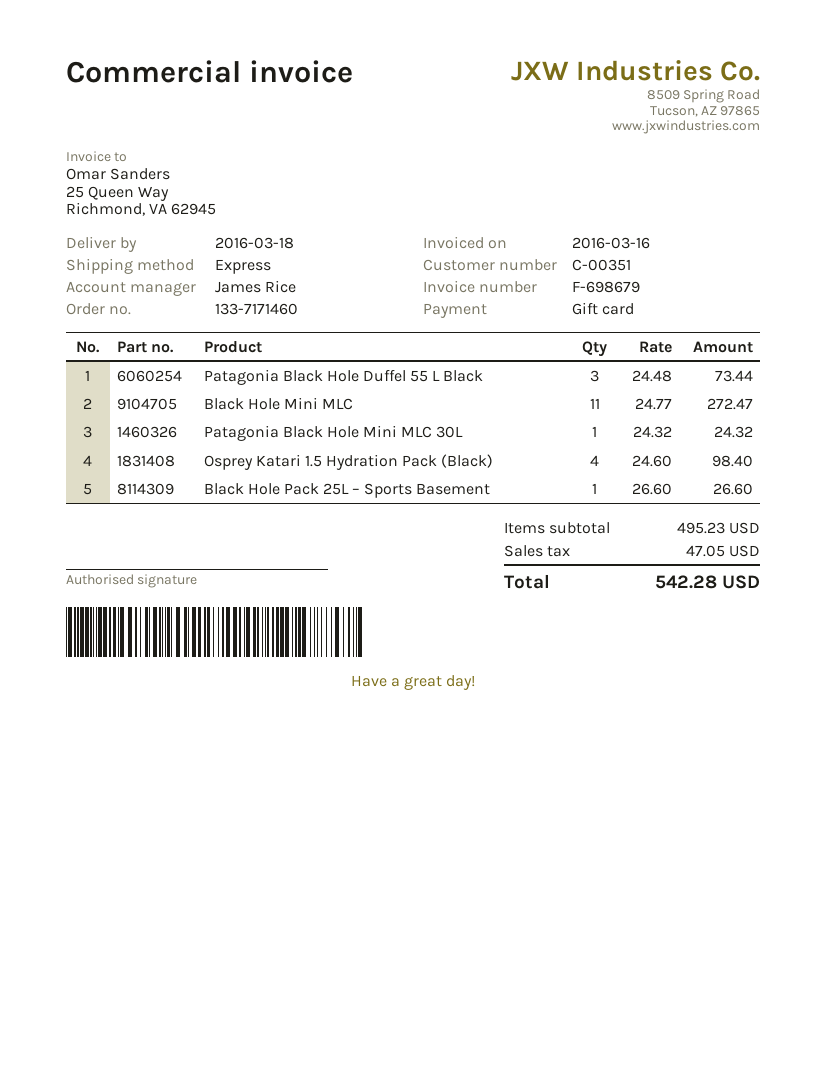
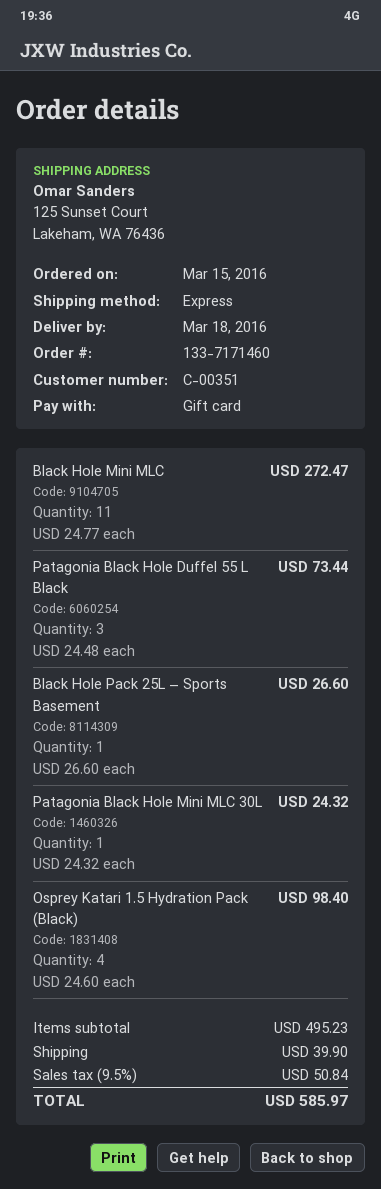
shipping: none -> 39.90
tax: 47.05 -> 50.84
total: 542.28 -> 585.97

